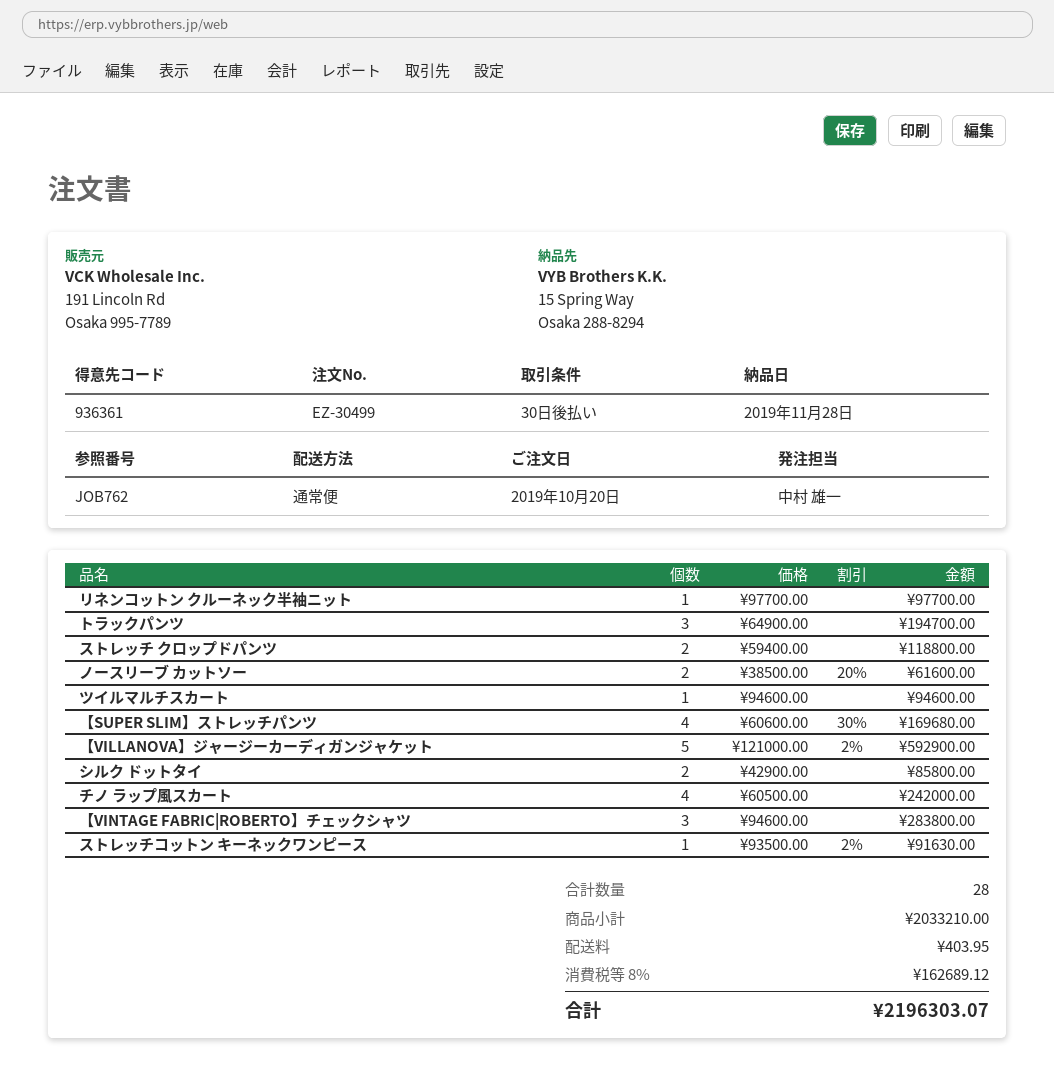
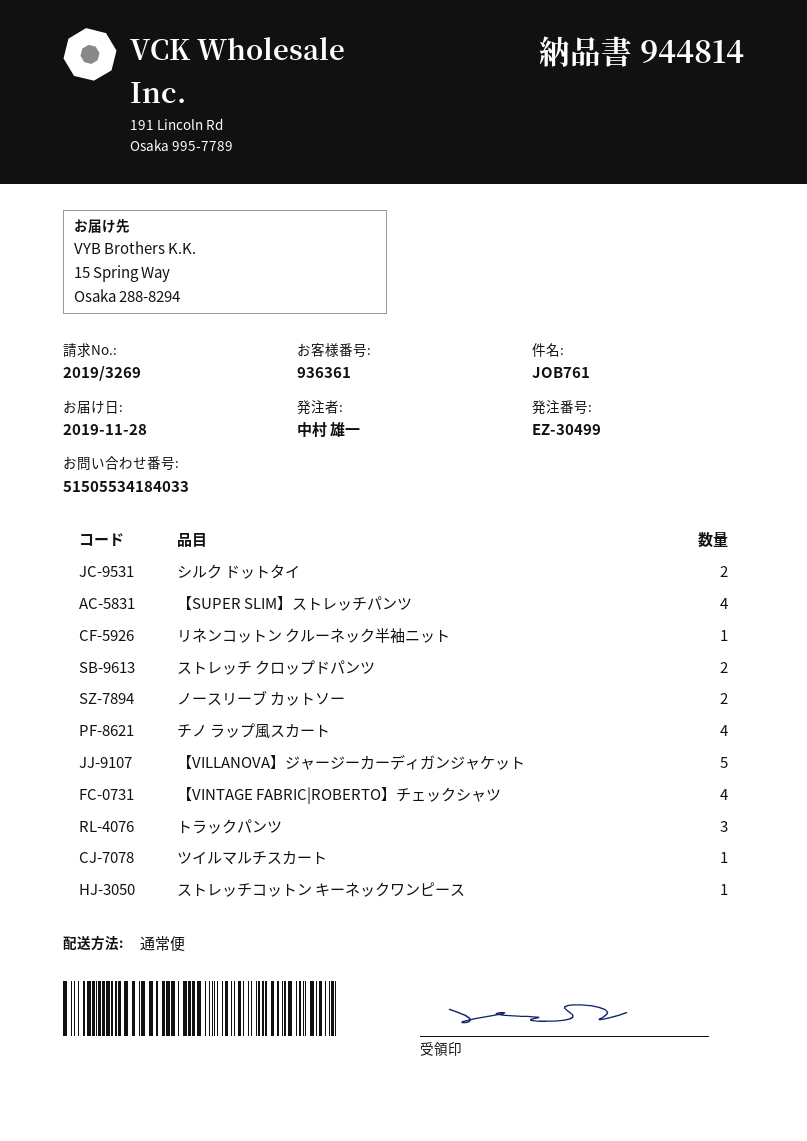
reference: JOB762 -> JOB761
【VINTAGE FABRIC|ROBERTO】チェックシャツ: 3 -> 4

